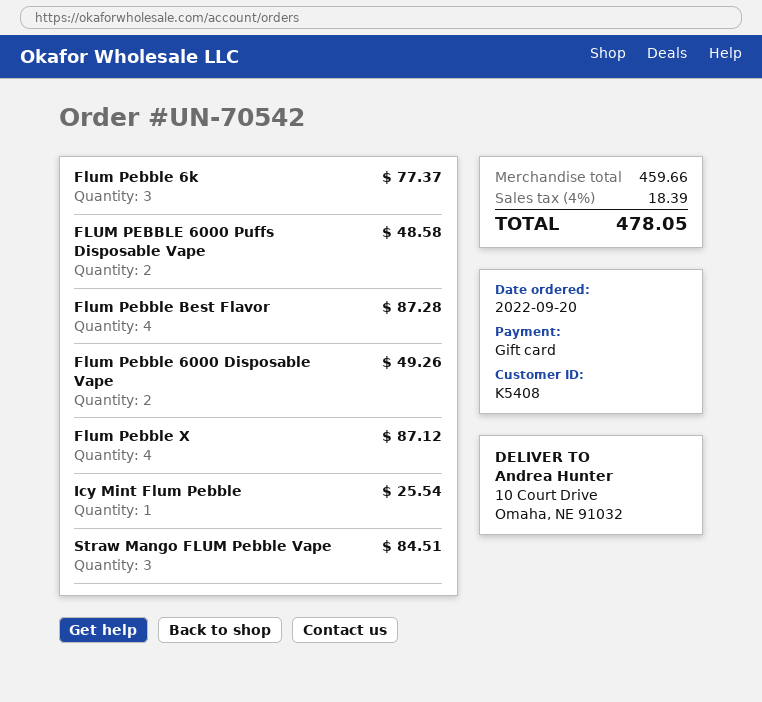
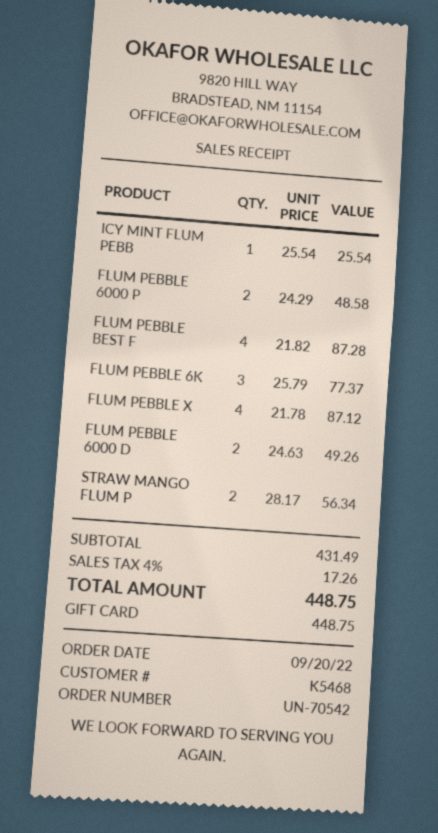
customer number: K5408 -> K5468
Straw Mango FLUM Pebble Vape: 3 for 84.51 -> 2 for 56.34
subtotal: 459.66 -> 431.49
tax: 4% = 18.39 -> 4% = 17.26
total: 478.05 -> 448.75

